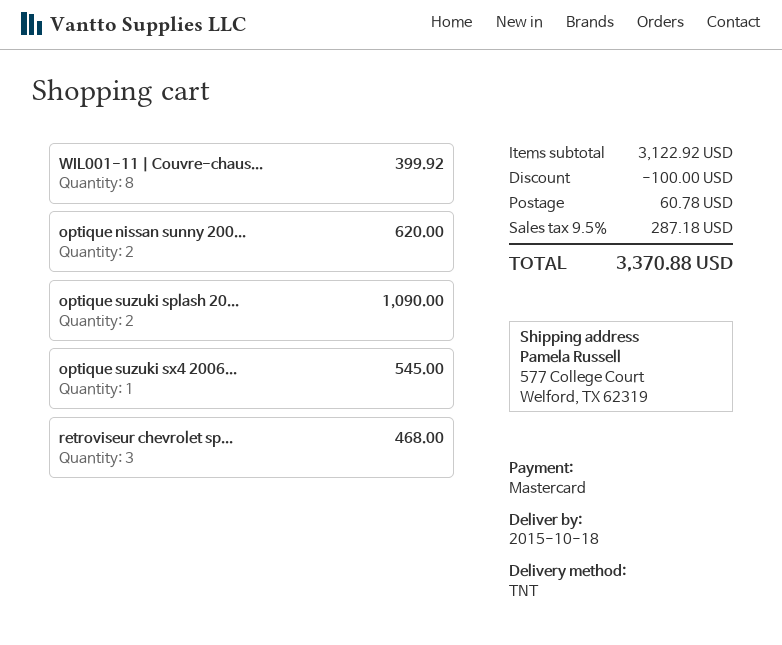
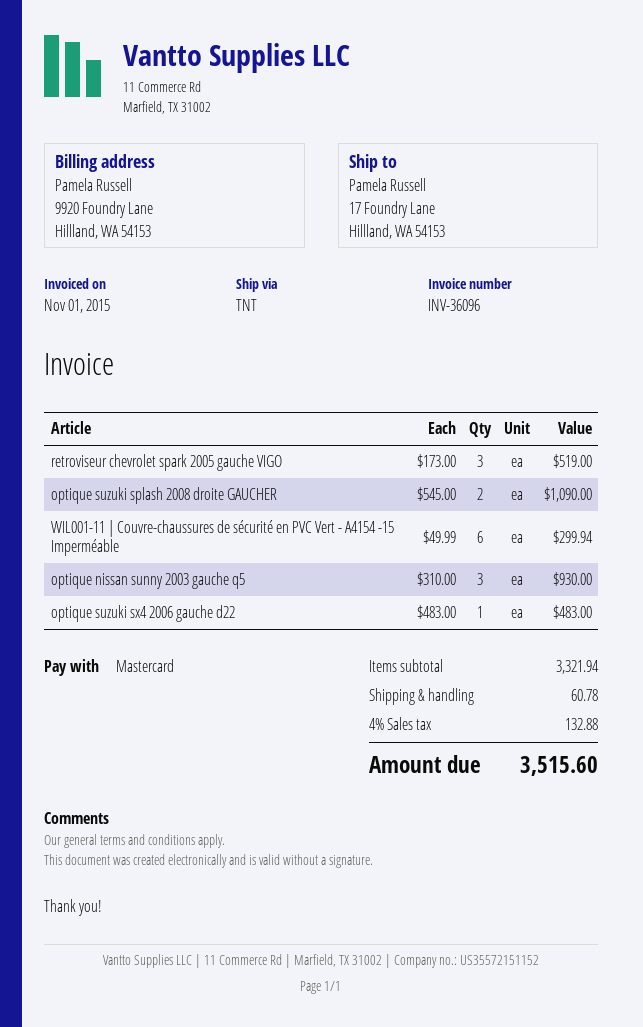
ship to: 577 College Court, Welford, TX 62319 -> 17 Foundry Lane, Hillland, WA 54153
WIL001-11 | Couvre-chaus...: 8 for 399.92 -> 6 for 299.94
optique nissan sunny 200...: 2 for 620.00 -> 3 for 930.00
optique suzuki sx4 2006...: 1 for 545.00 -> 1 for 483.00
retroviseur chevrolet sp...: 3 for 468.00 -> 3 for 519.00
subtotal: 3122.92 -> 3321.94
discount: 100.00 -> none
tax: 9.5% = 287.18 -> 4% = 132.88
total: 3370.88 -> 3515.60

